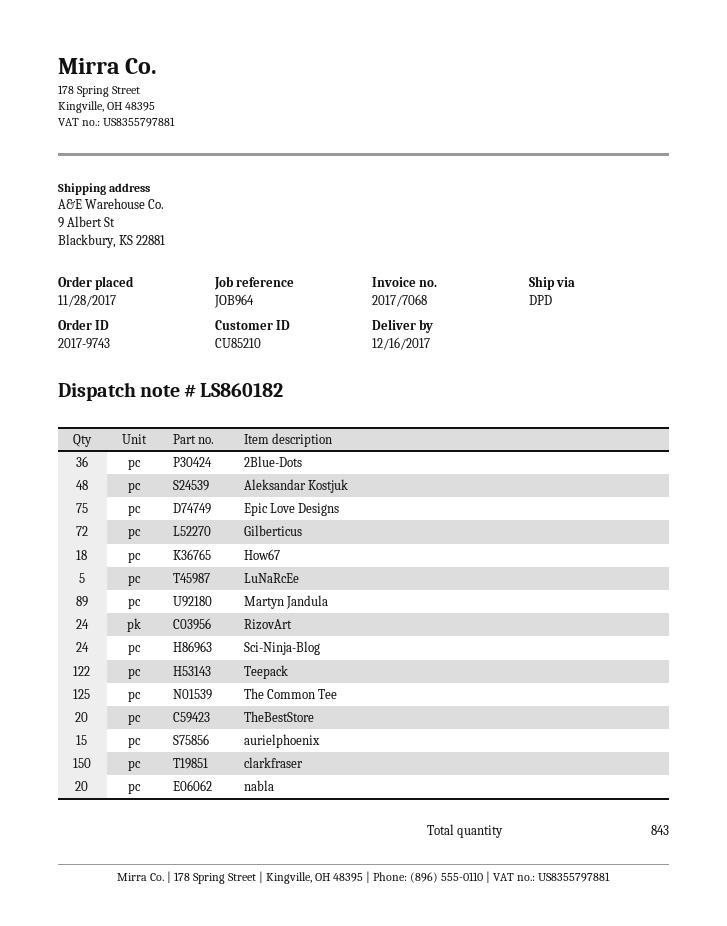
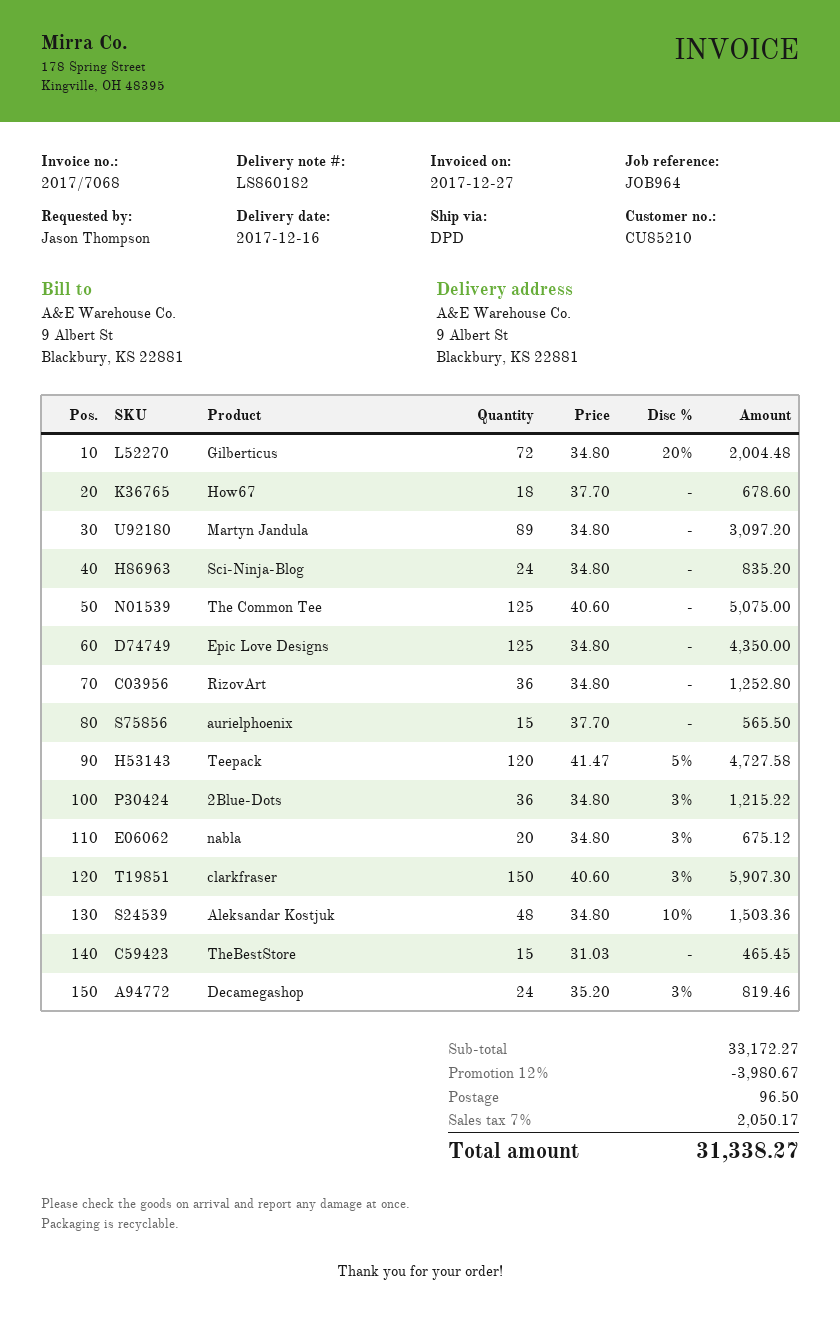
Epic Love Designs: 75 -> 125
LuNaRcEe: 5 -> none
RizovArt: 24 -> 36
Teepack: 122 -> 120
TheBestStore: 20 -> 15
Decamegashop: none -> 24

